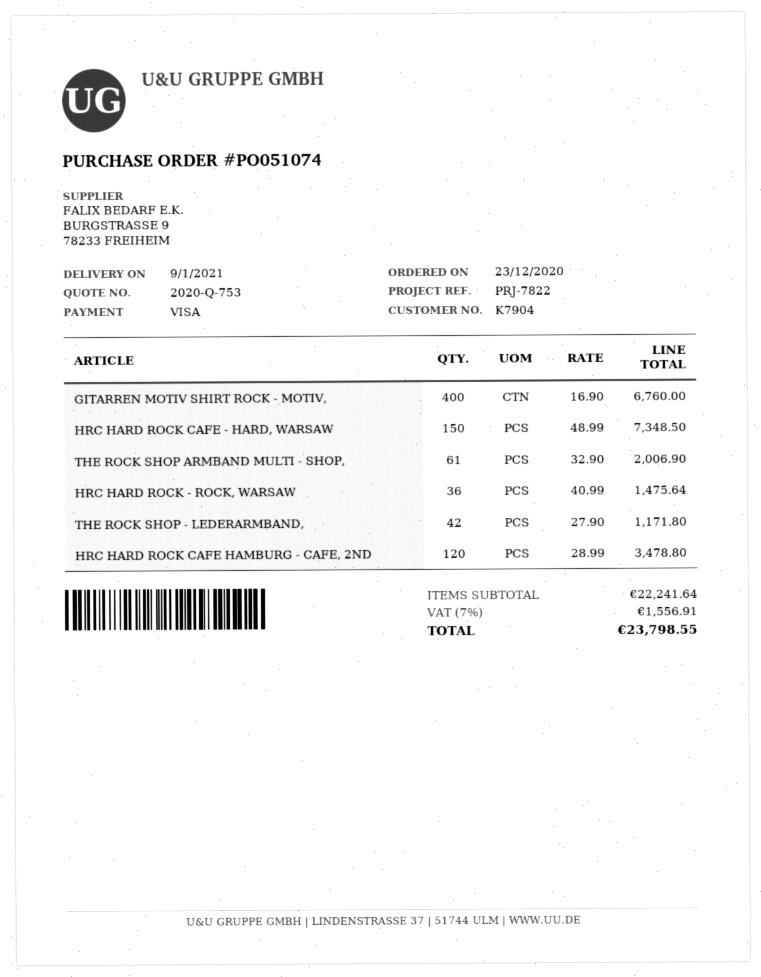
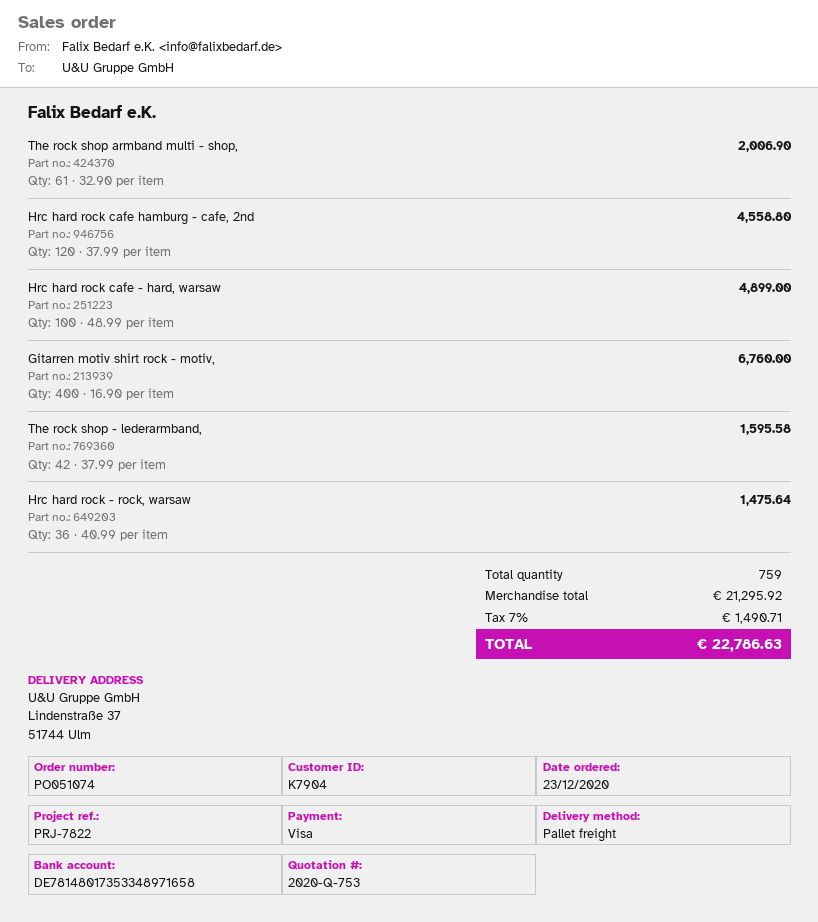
HRC HARD ROCK CAFE - HARD, WARSAW: 150 x 48.99 = 7348.50 -> 100 x 48.99 = 4899.00
THE ROCK SHOP - LEDERARMBAND,: 42 x 27.90 = 1171.80 -> 42 x 37.99 = 1595.58
HRC HARD ROCK CAFE HAMBURG - CAFE, 2ND: 120 x 28.99 = 3478.80 -> 120 x 37.99 = 4558.80
subtotal: 22241.64 -> 21295.92
tax: 7% = 1556.91 -> 7% = 1490.71
total: 23798.55 -> 22786.63

